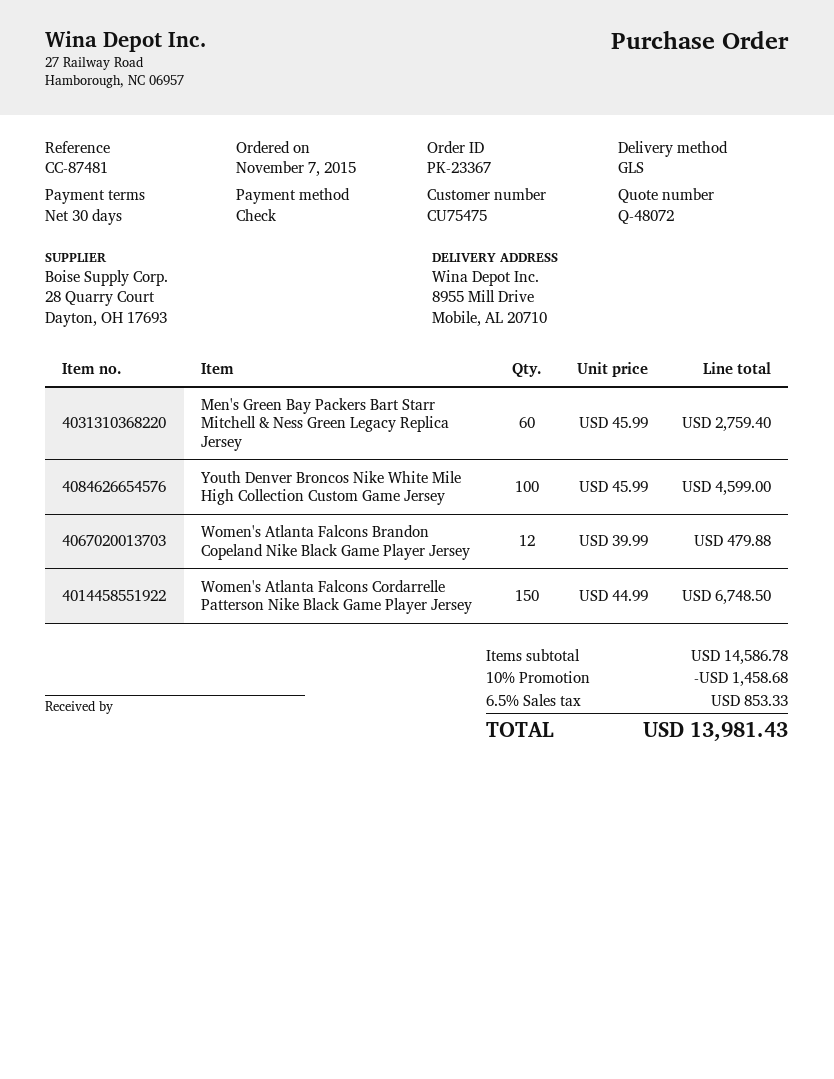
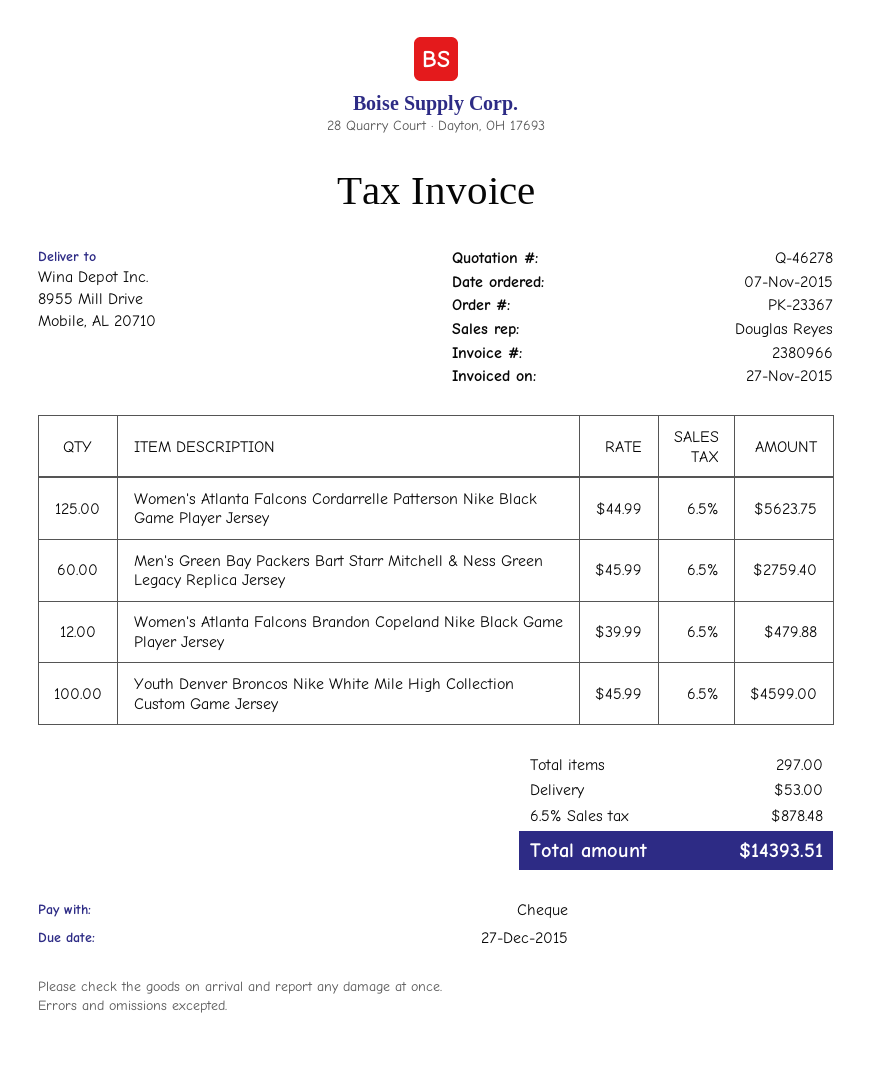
quote number: Q-48072 -> Q-46278
Women's Atlanta Falcons Cordarrelle Patterson Nike Black Game Player Jersey: 150 x 44.99 = 6748.50 -> 125 x 44.99 = 5623.75
discount: 10% = 1458.68 -> none
shipping: none -> 53.00
tax: 6.5% = 853.33 -> 6.5% = 878.48
total: 13981.43 -> 14393.51

